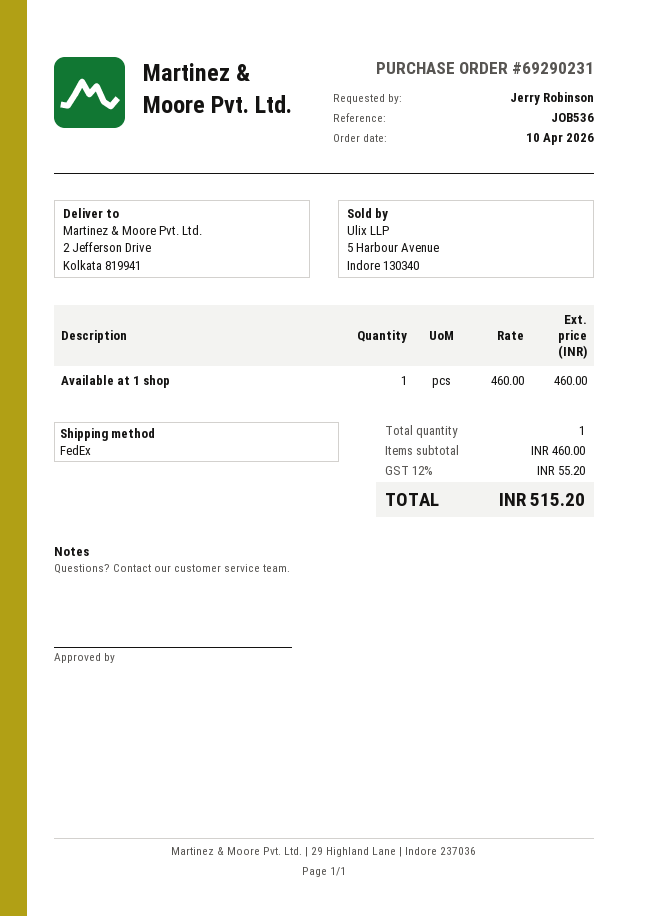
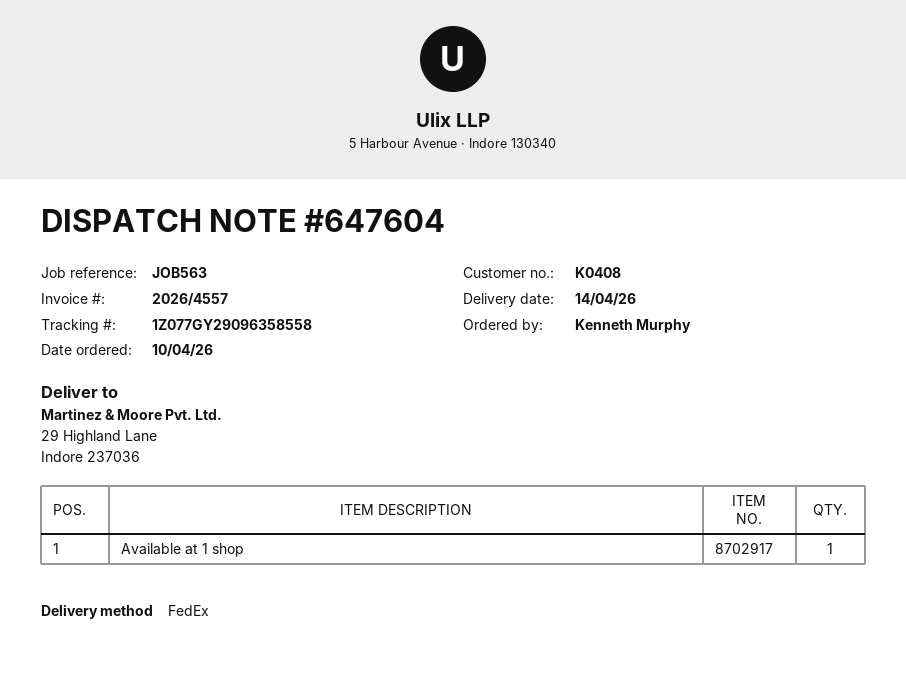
reference: JOB536 -> JOB563
ordered by: Jerry Robinson -> Kenneth Murphy
ship to: 2 Jefferson Drive, Kolkata 819941 -> 29 Highland Lane, Indore 237036

